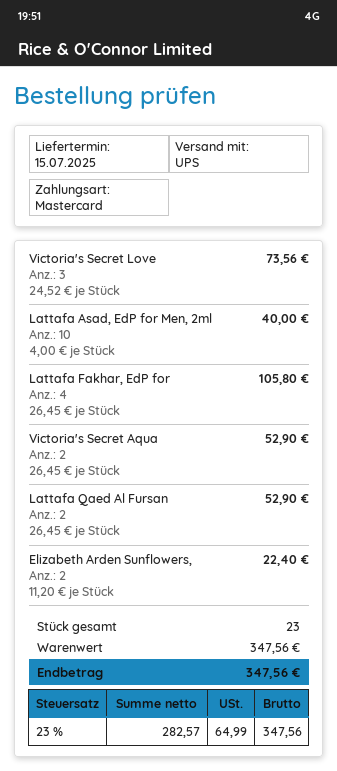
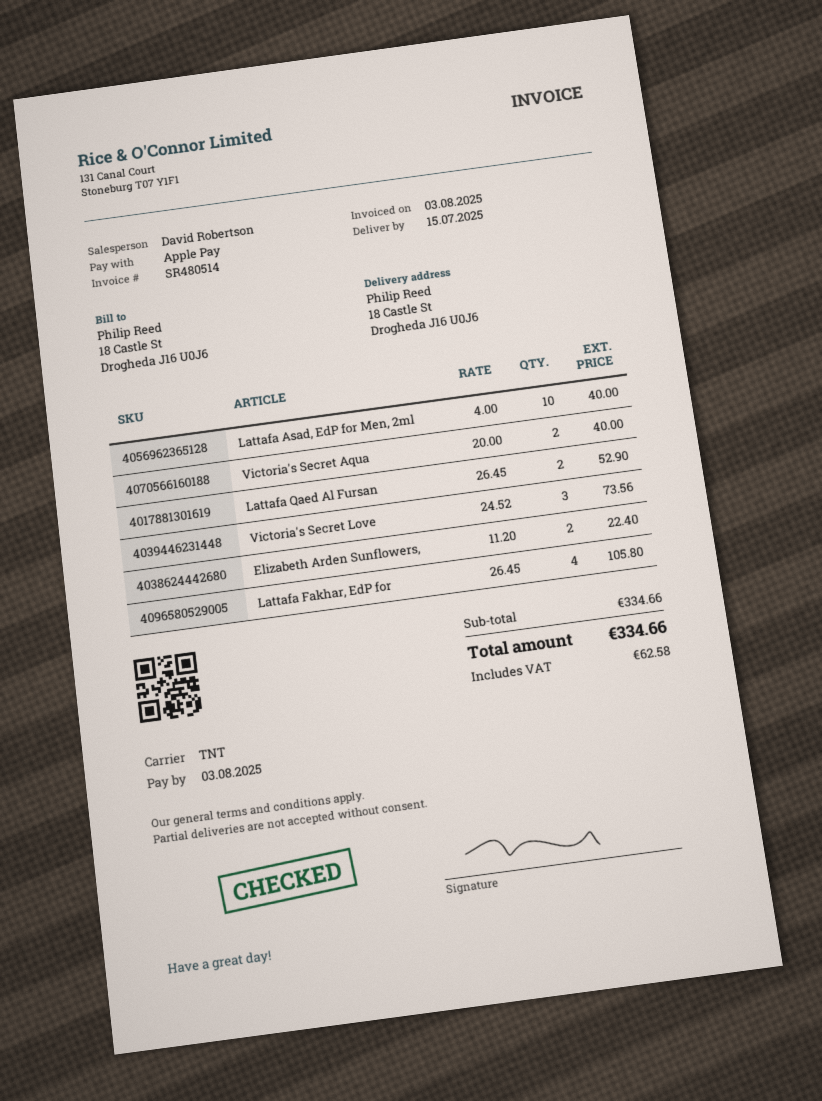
payment method: Mastercard -> Apple Pay
shipping method: UPS -> TNT
Victoria's Secret Aqua: 2 x 26.45 = 52.90 -> 2 x 20.00 = 40.00
subtotal: 347.56 -> 334.66
tax: 64.99 -> 62.58
total: 347.56 -> 334.66

